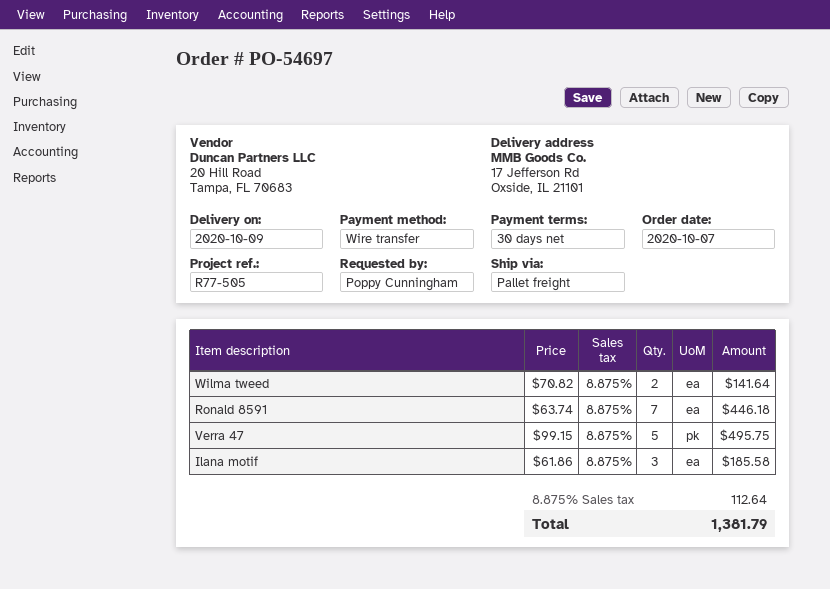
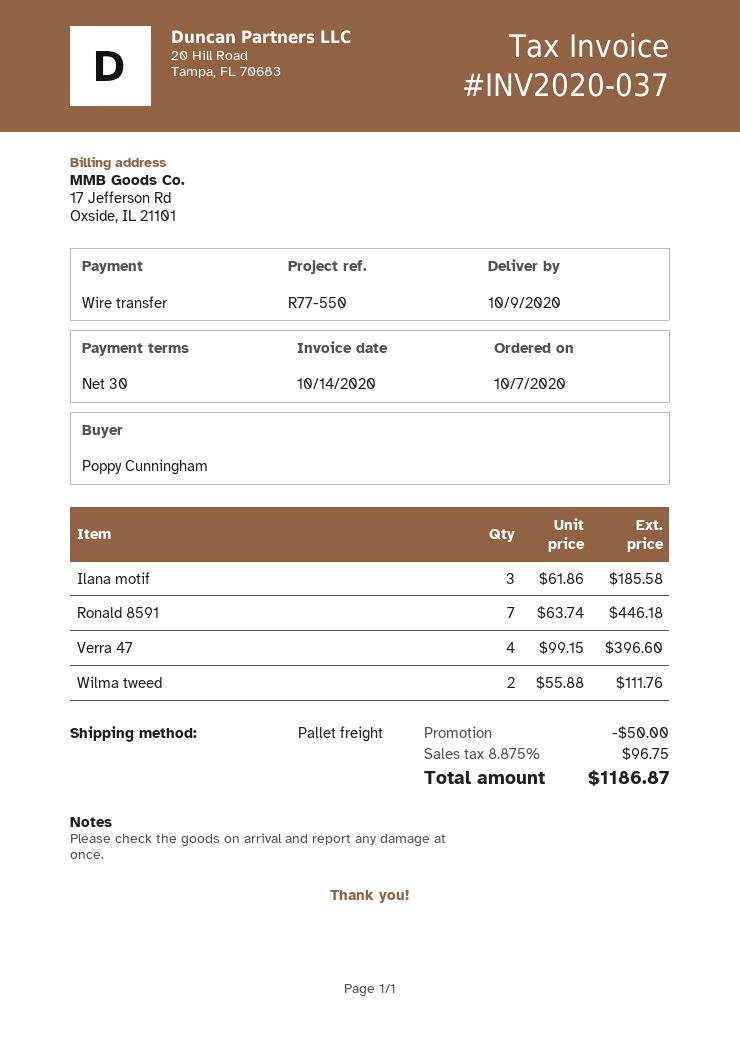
reference: R77-505 -> R77-550
Wilma tweed: 2 x 70.82 = 141.64 -> 2 x 55.88 = 111.76
Verra 47: 5 x 99.15 = 495.75 -> 4 x 99.15 = 396.60
discount: none -> 50.00
tax: 8.875% = 112.64 -> 8.875% = 96.75
total: 1381.79 -> 1186.87

